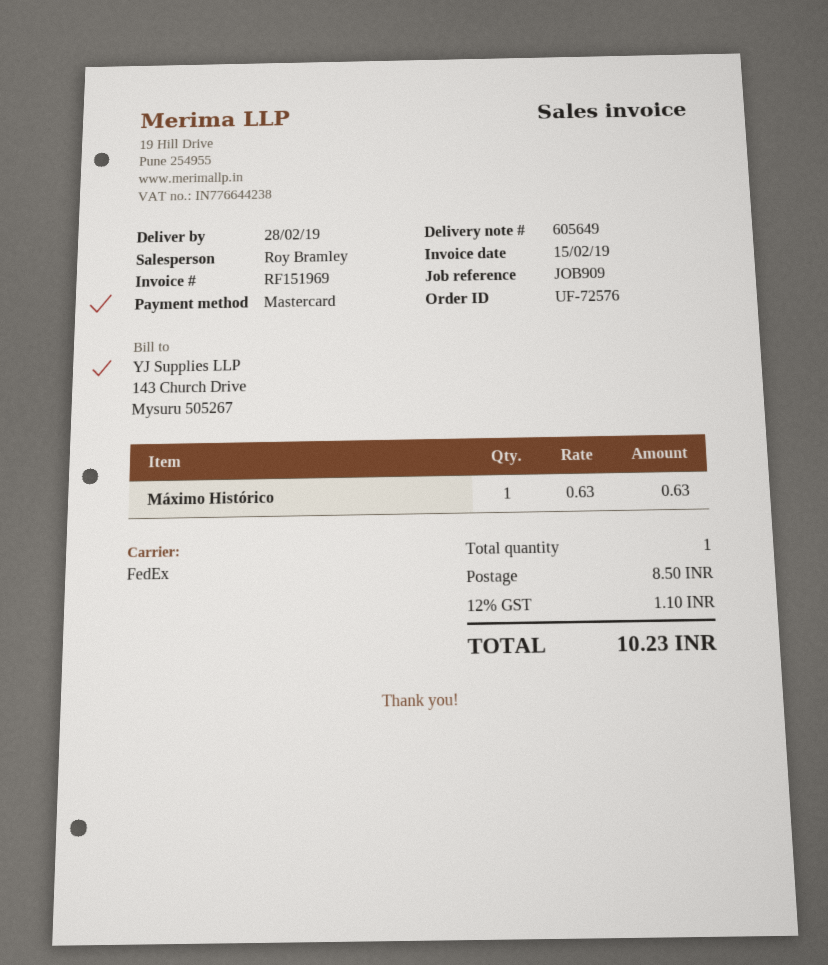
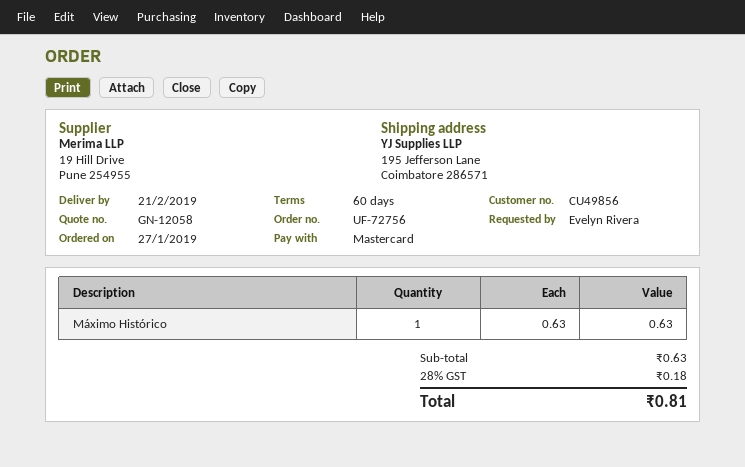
order number: UF-72576 -> UF-72756
delivery date: 2019-02-28 -> 2019-02-21
shipping: 8.50 -> none
tax: 12% = 1.10 -> 28% = 0.18
total: 10.23 -> 0.81

